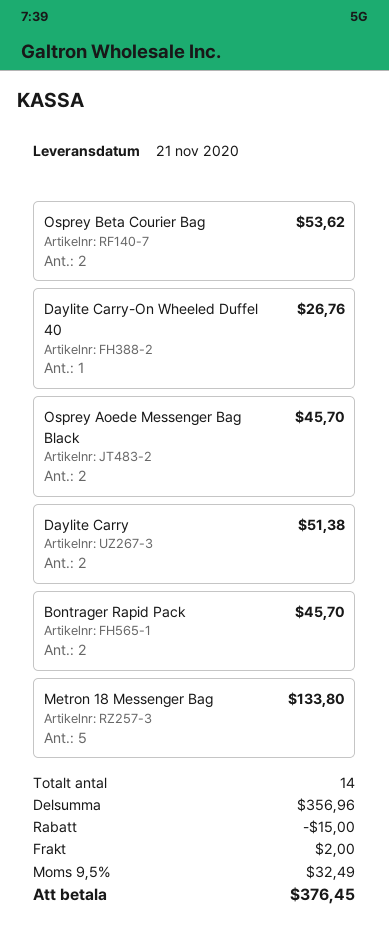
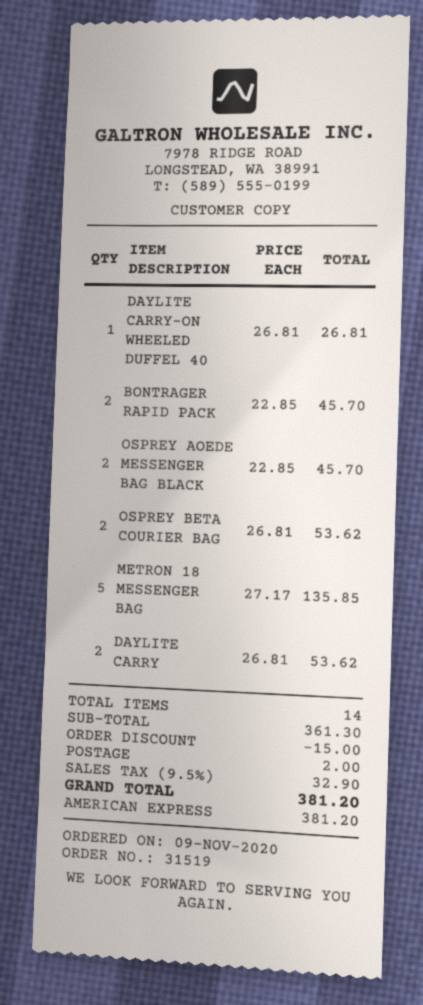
Daylite Carry-On Wheeled Duffel 40: 1 for 26.76 -> 1 for 26.81
Daylite Carry: 2 for 51.38 -> 2 for 53.62
Metron 18 Messenger Bag: 5 for 133.80 -> 5 for 135.85
subtotal: 356.96 -> 361.30
tax: 9.5% = 32.49 -> 9.5% = 32.90
total: 376.45 -> 381.20

